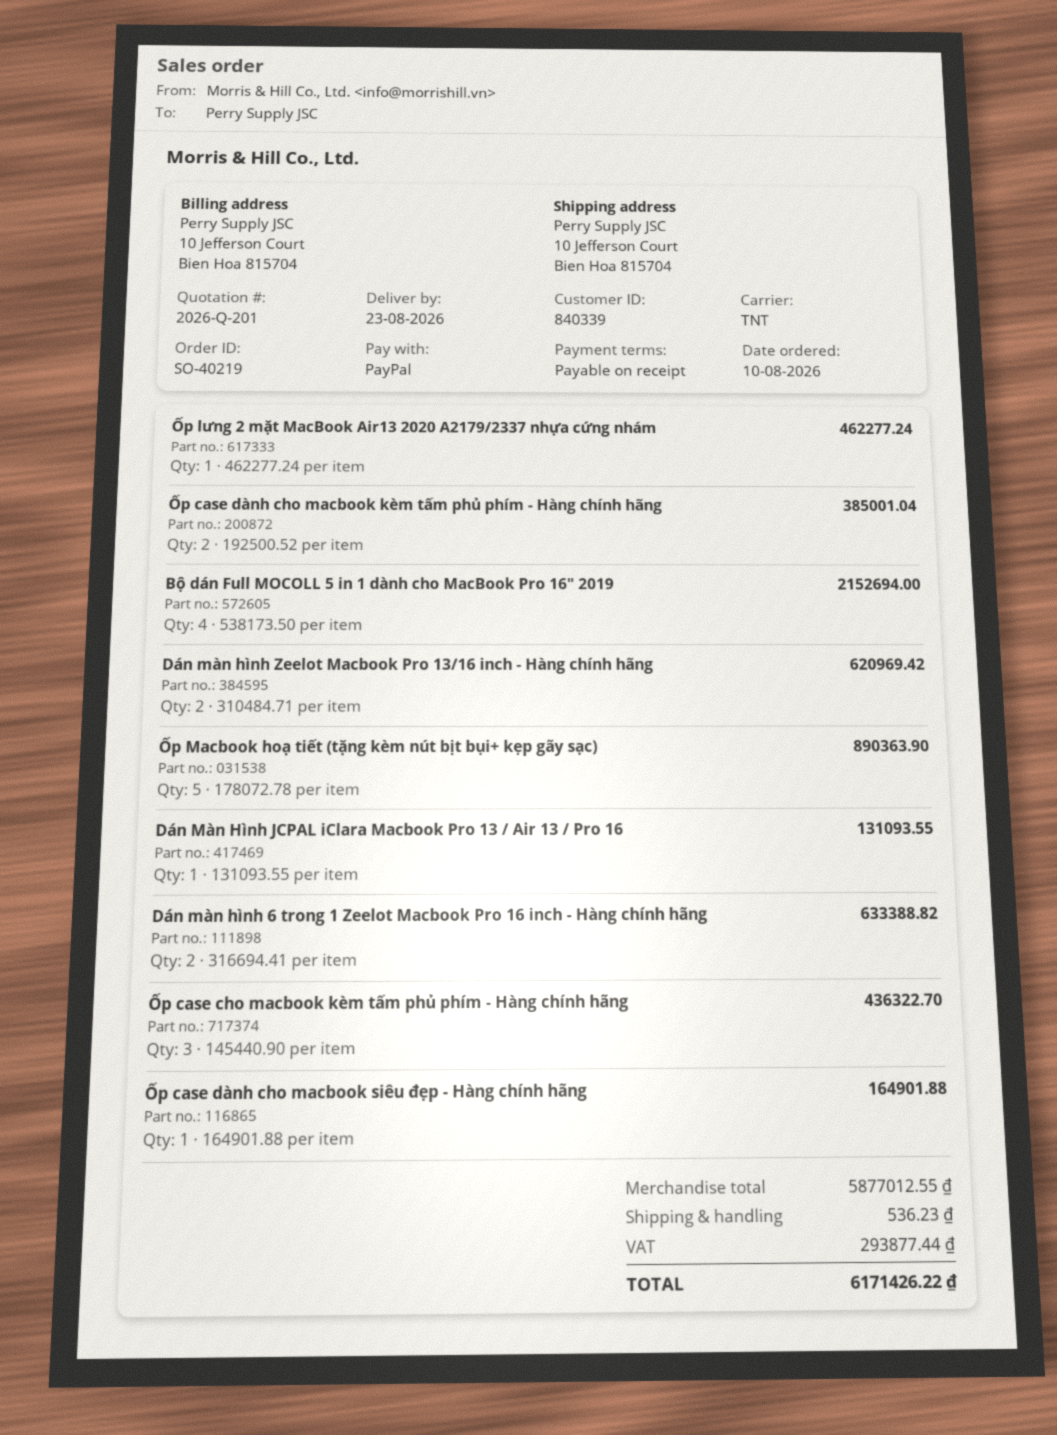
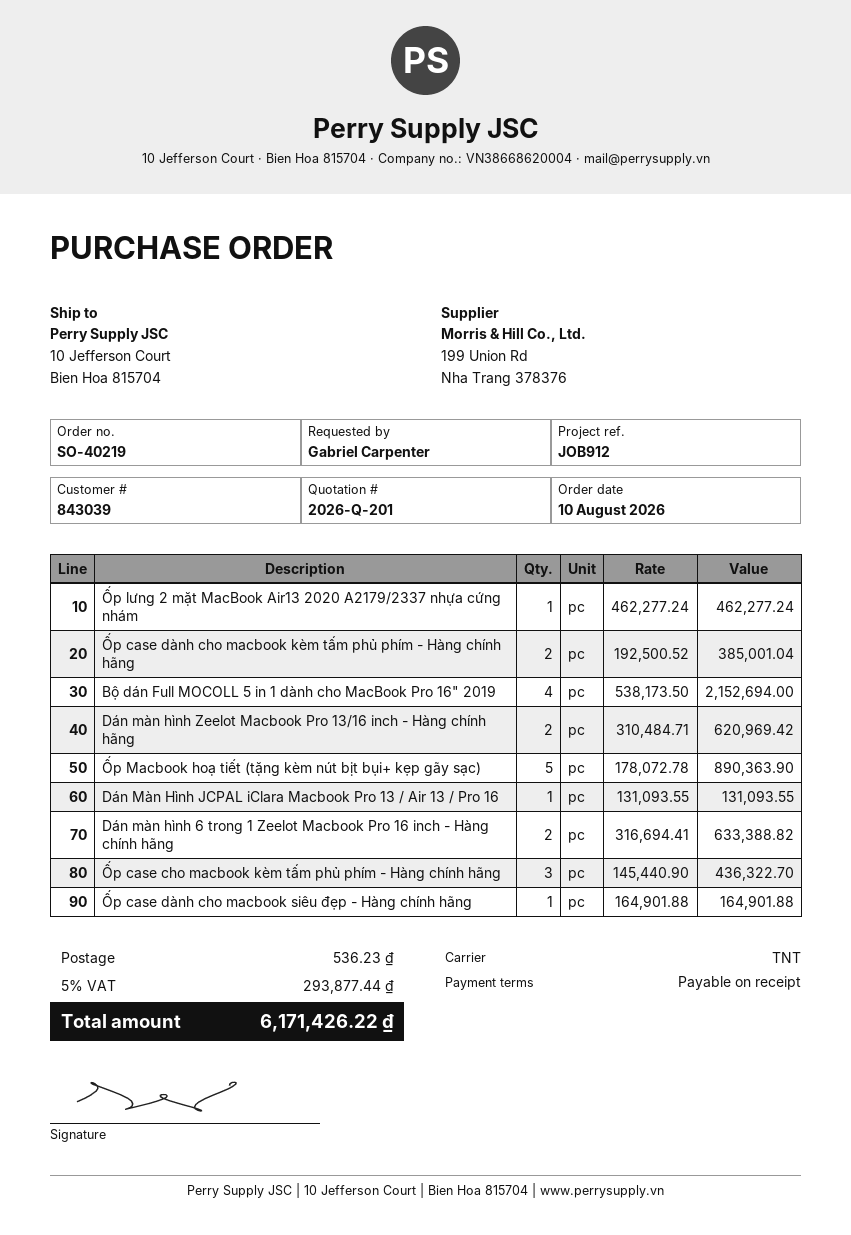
customer number: 840339 -> 843039

